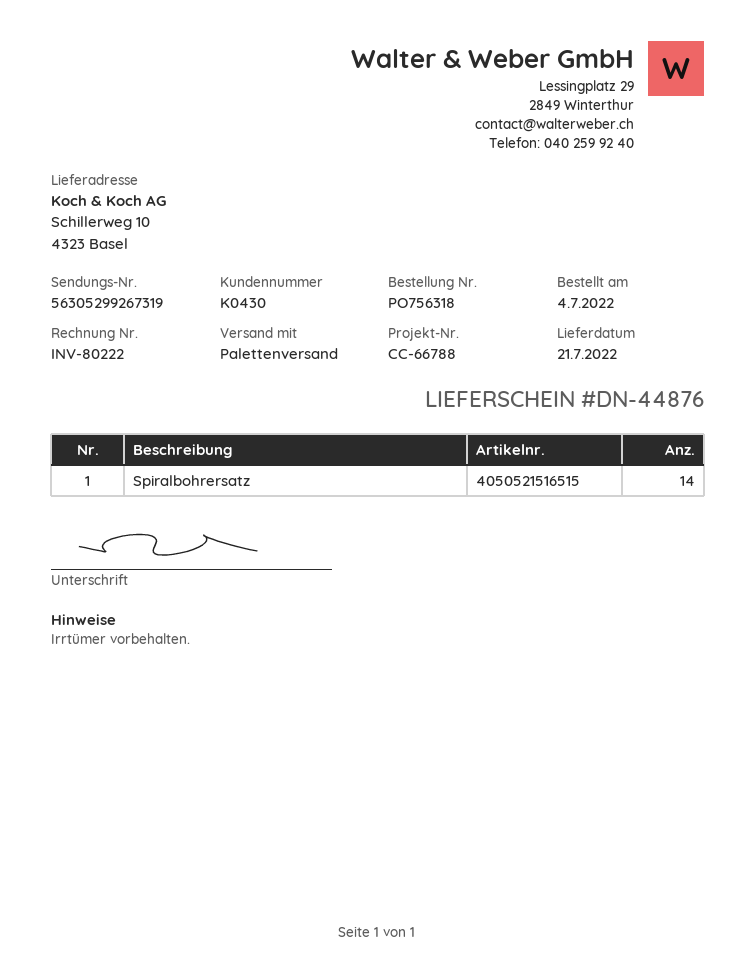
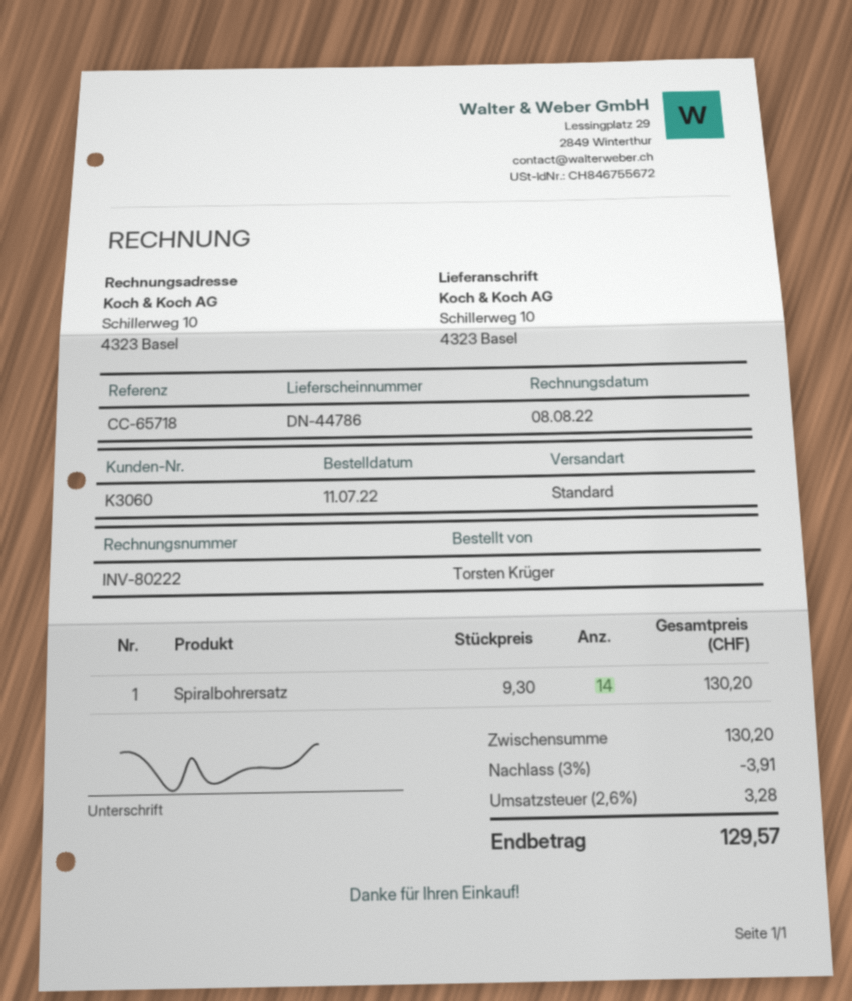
order date: 2022-07-04 -> 2022-07-11
delivery note number: DN-44876 -> DN-44786
customer number: K0430 -> K3060
reference: CC-66788 -> CC-65718
shipping method: pallet freight -> standard

